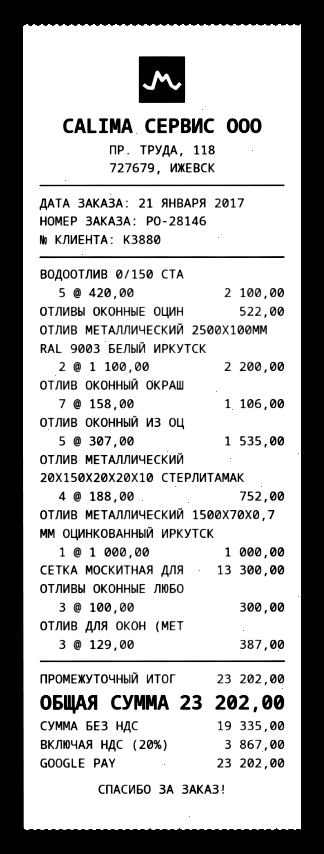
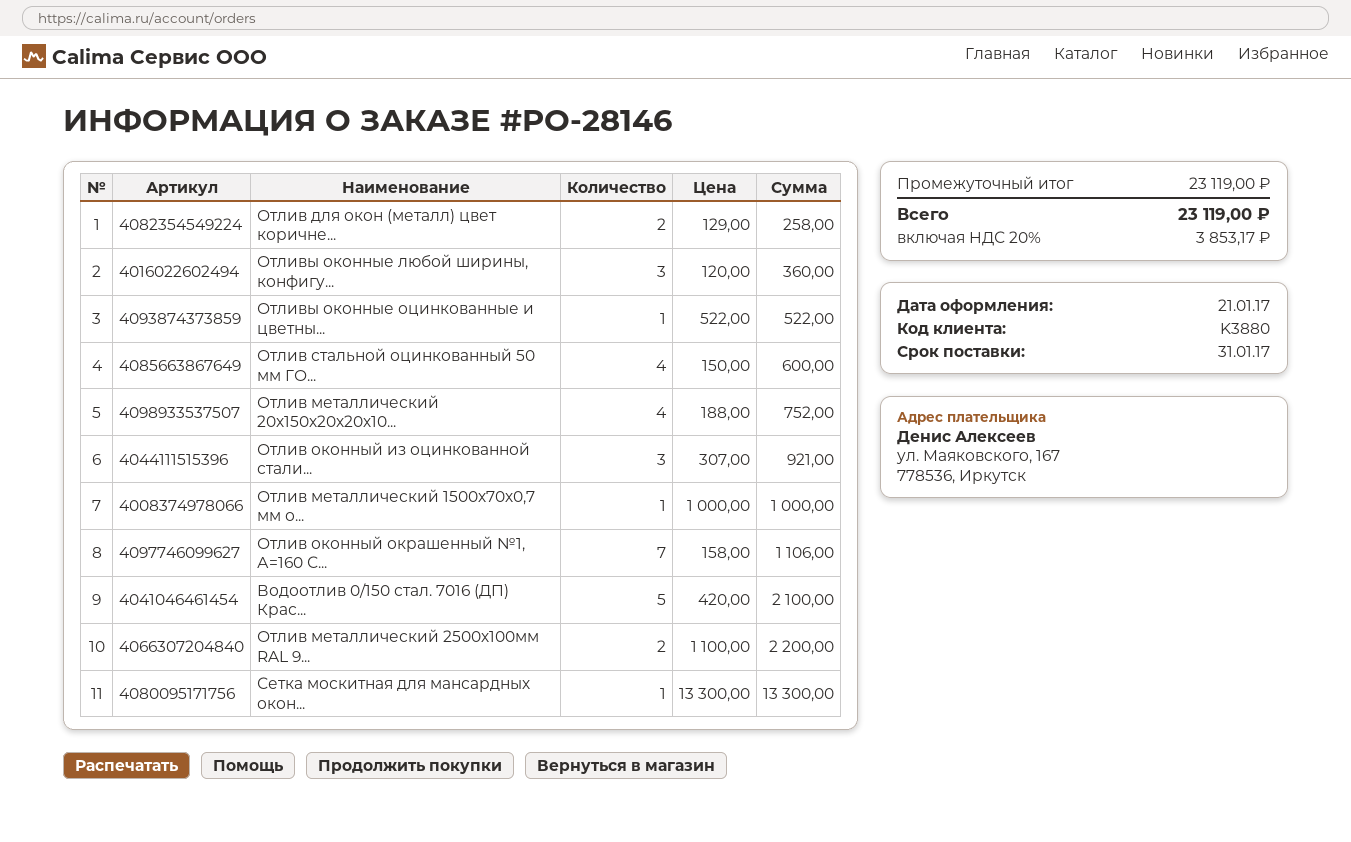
ОТЛИВ ОКОННЫЙ ИЗ ОЦ: 5 x 307.00 = 1535.00 -> 3 x 307.00 = 921.00
ОТЛИВЫ ОКОННЫЕ ЛЮБО: 3 x 100.00 = 300.00 -> 3 x 120.00 = 360.00
ОТЛИВ ДЛЯ ОКОН (МЕТ: 3 x 129.00 = 387.00 -> 2 x 129.00 = 258.00
Отлив стальной оцинкованный 50 мм ГО...: none -> 4 x 150.00 = 600.00
subtotal: 23202.00 -> 23119.00
tax: 20% = 3867.00 -> 20% = 3853.17
total: 23202.00 -> 23119.00

